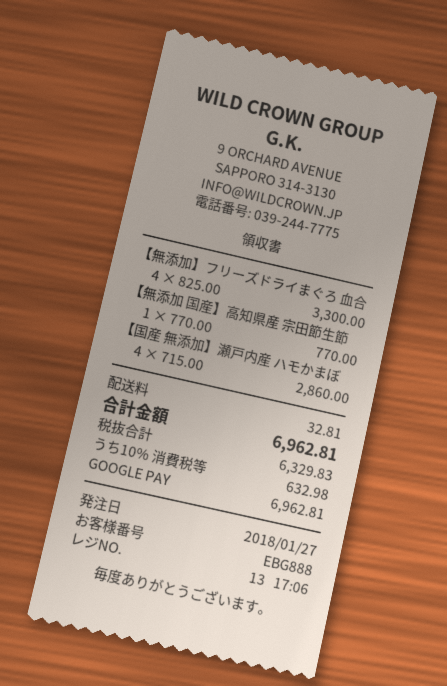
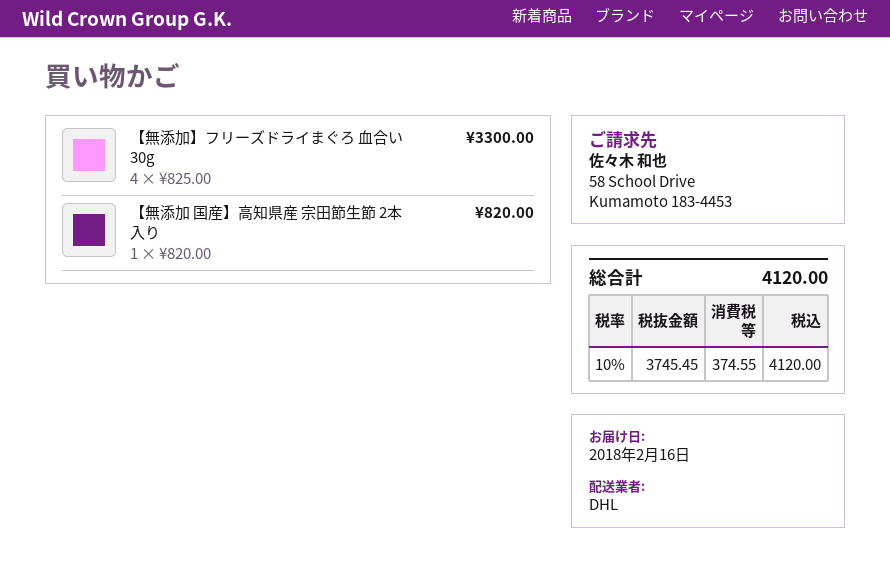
【無添加 国産】高知県産 宗田節生節: 1 x 770.00 = 770.00 -> 1 x 820.00 = 820.00
【国産 無添加】瀬戸内産 ハモかまぼ: 4 x 715.00 = 2860.00 -> none
shipping: 32.81 -> none
net: 6329.83 -> 3745.45
tax: 10% = 632.98 -> 10% = 374.55
total: 6962.81 -> 4120.00

